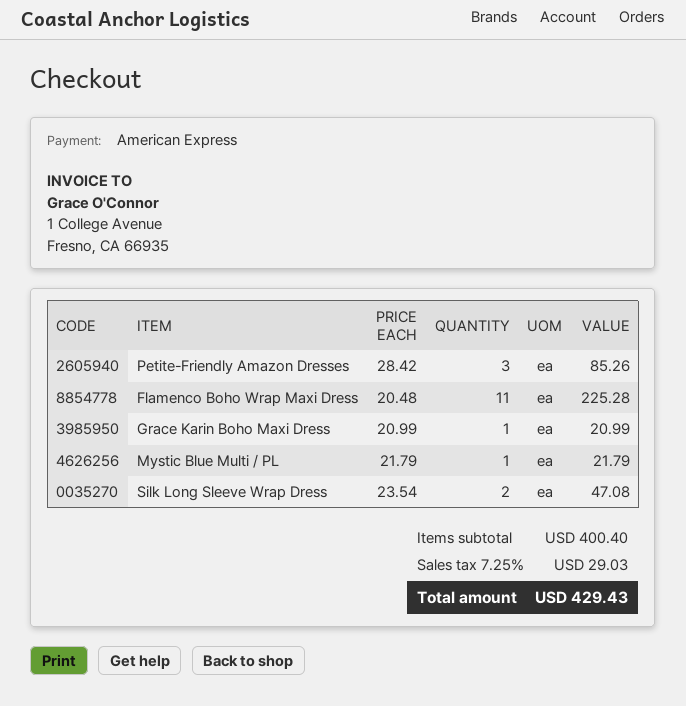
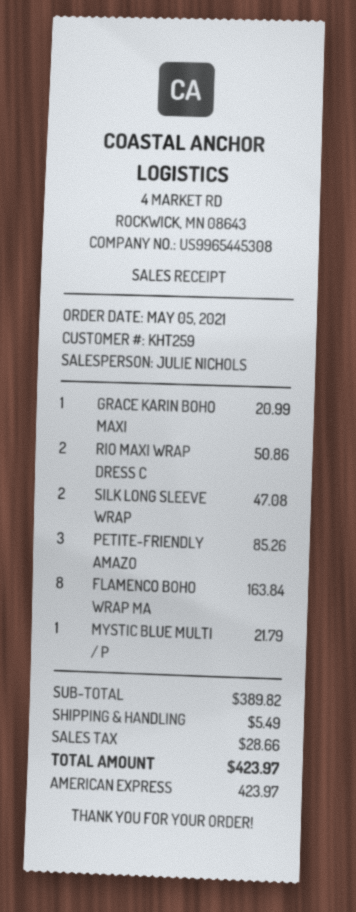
Flamenco Boho Wrap Maxi Dress: 11 for 225.28 -> 8 for 163.84
RIO MAXI WRAP DRESS C: none -> 2 for 50.86
subtotal: 400.40 -> 389.82
shipping: none -> 5.49
tax: 29.03 -> 28.66
total: 429.43 -> 423.97

